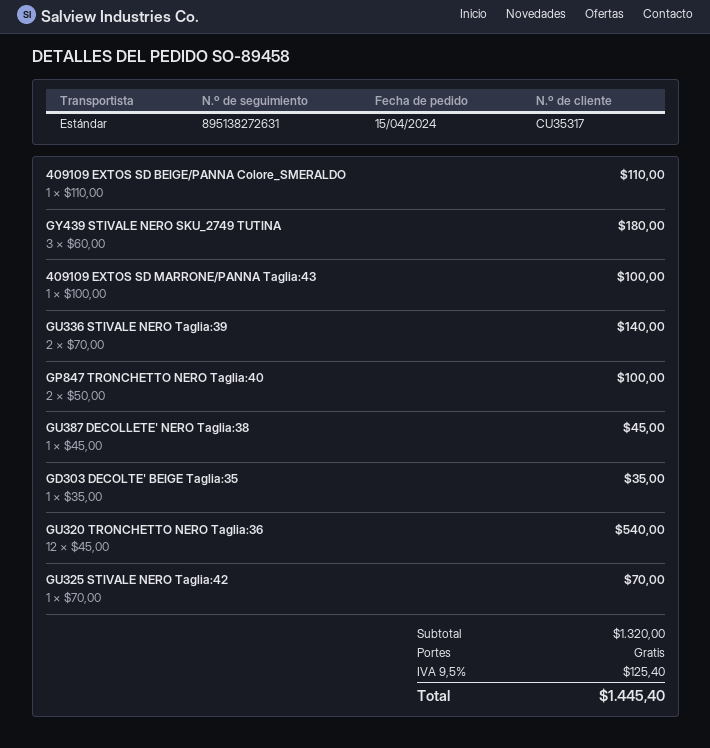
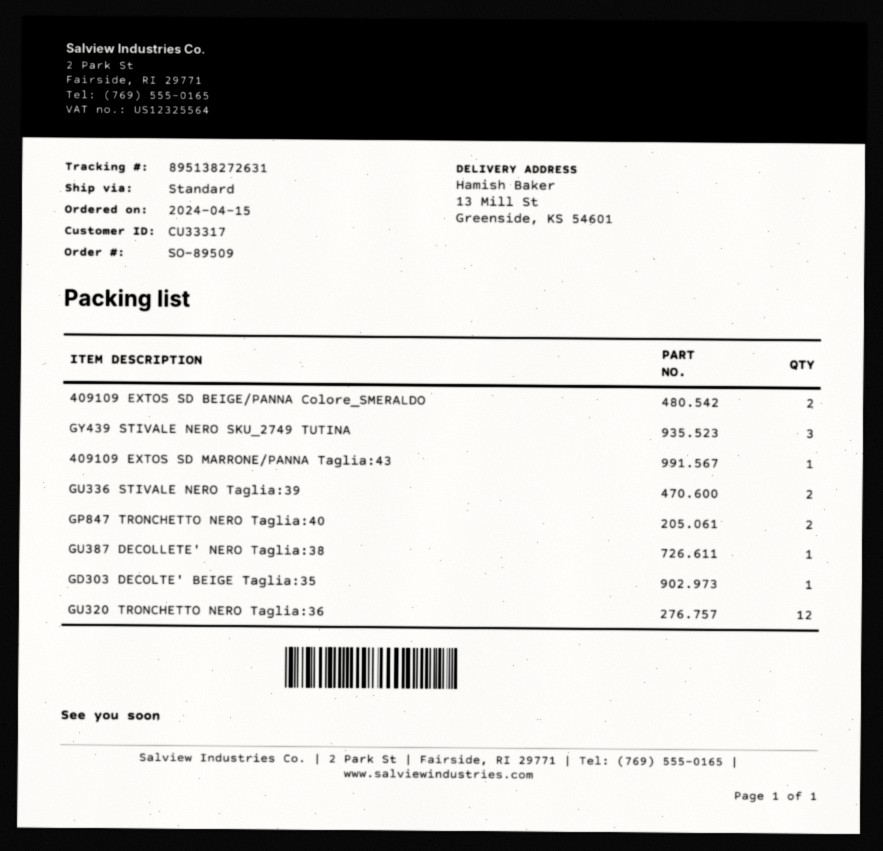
order number: SO-89458 -> SO-89509
customer number: CU35317 -> CU33317
409109 EXTOS SD BEIGE/PANNA Colore_SMERALDO: 1 -> 2
GU325 STIVALE NERO Taglia:42: 1 -> none

